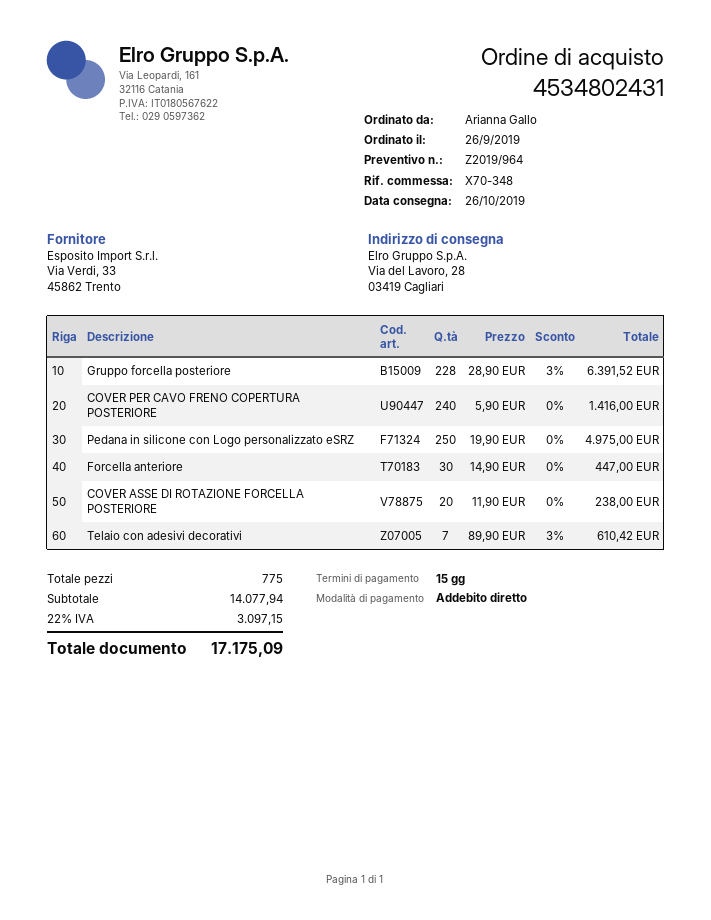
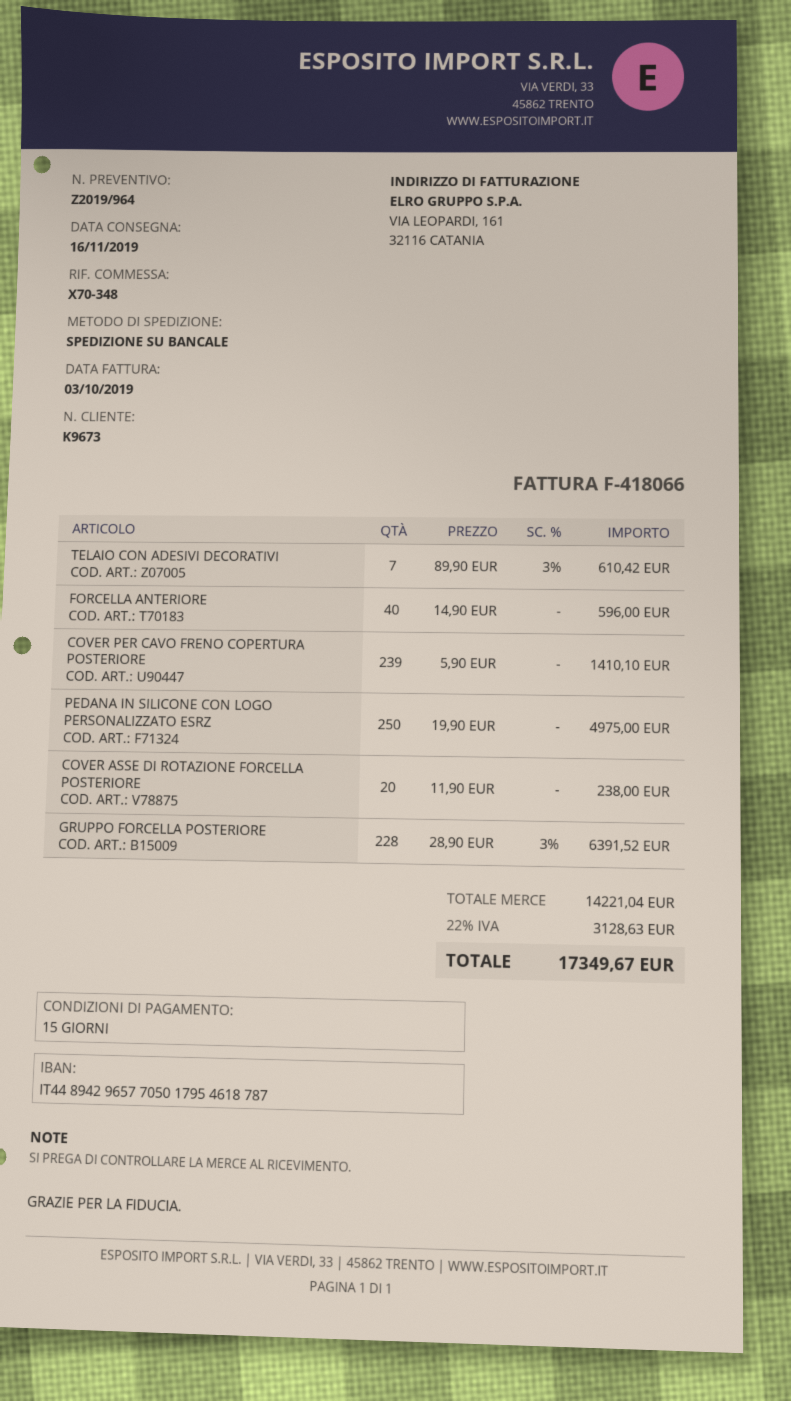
delivery date: 2019-10-26 -> 2019-11-16
COVER PER CAVO FRENO COPERTURA POSTERIORE: 240 x 5.90 = 1416.00 -> 239 x 5.90 = 1410.10
Forcella anteriore: 30 x 14.90 = 447.00 -> 40 x 14.90 = 596.00
subtotal: 14077.94 -> 14221.04
tax: 22% = 3097.15 -> 22% = 3128.63
total: 17175.09 -> 17349.67

